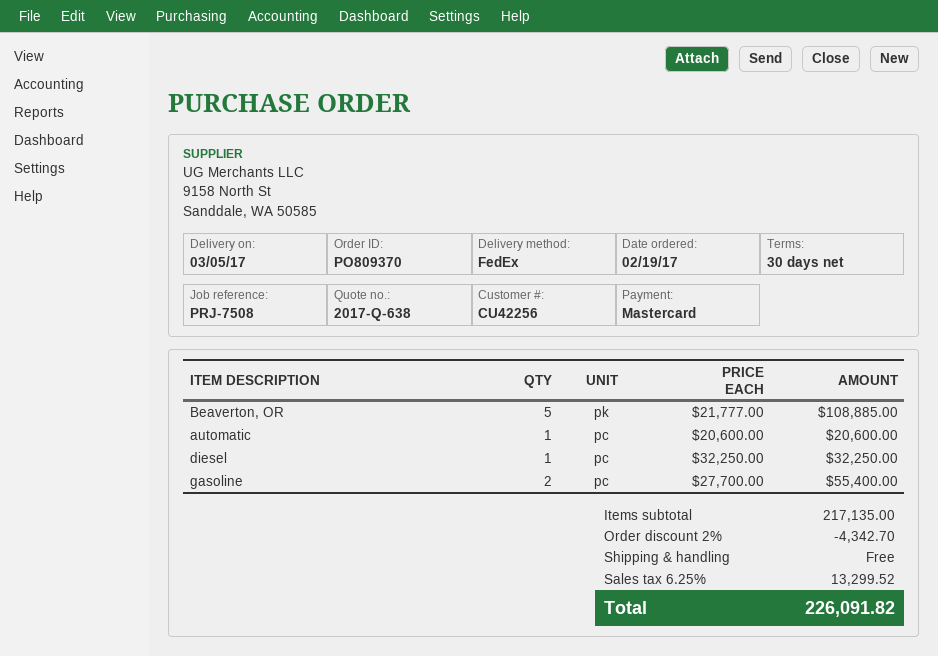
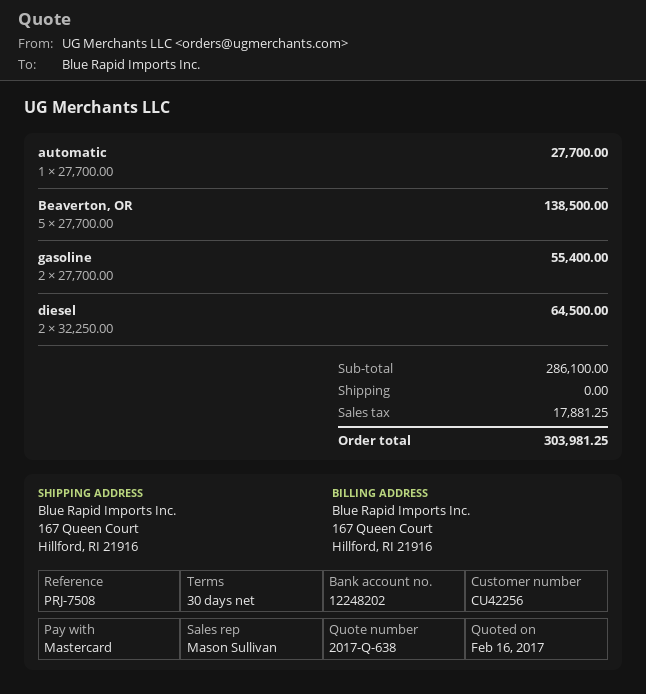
Beaverton, OR: 5 x 21777.00 = 108885.00 -> 5 x 27700.00 = 138500.00
automatic: 1 x 20600.00 = 20600.00 -> 1 x 27700.00 = 27700.00
diesel: 1 x 32250.00 = 32250.00 -> 2 x 32250.00 = 64500.00
subtotal: 217135.00 -> 286100.00
discount: 2% = 4342.70 -> none
tax: 13299.52 -> 17881.25
total: 226091.82 -> 303981.25

